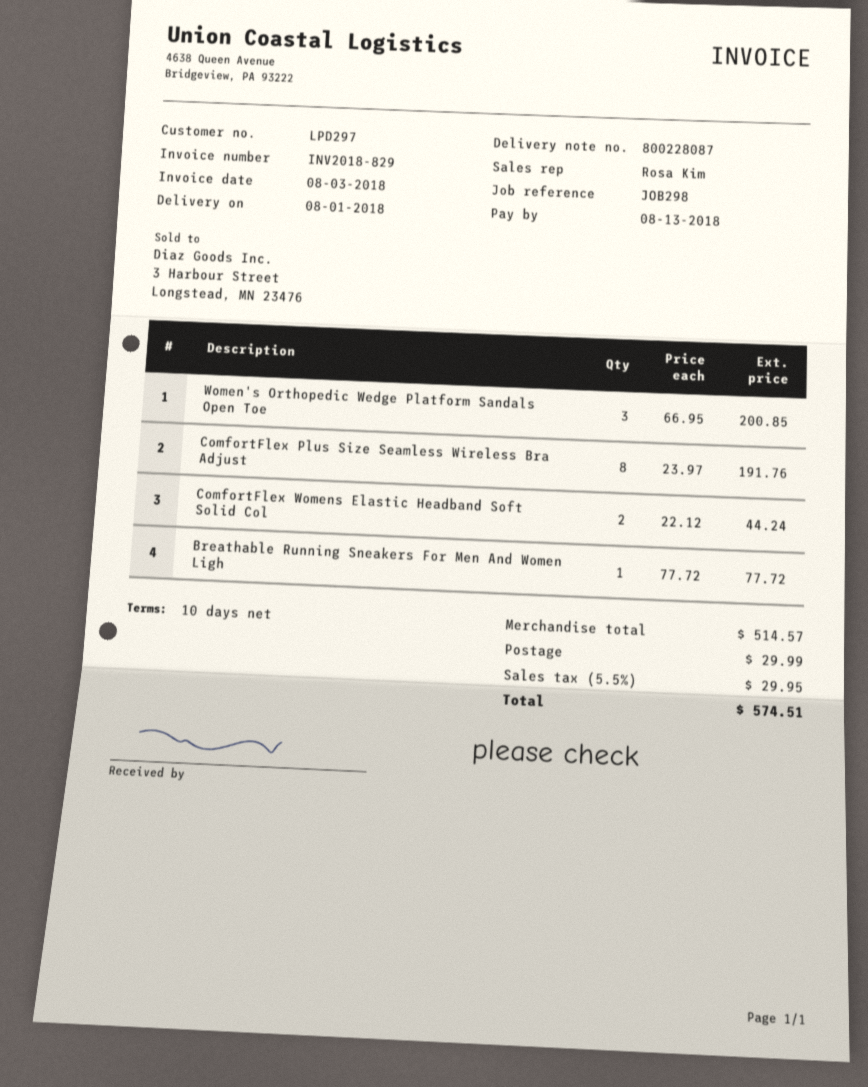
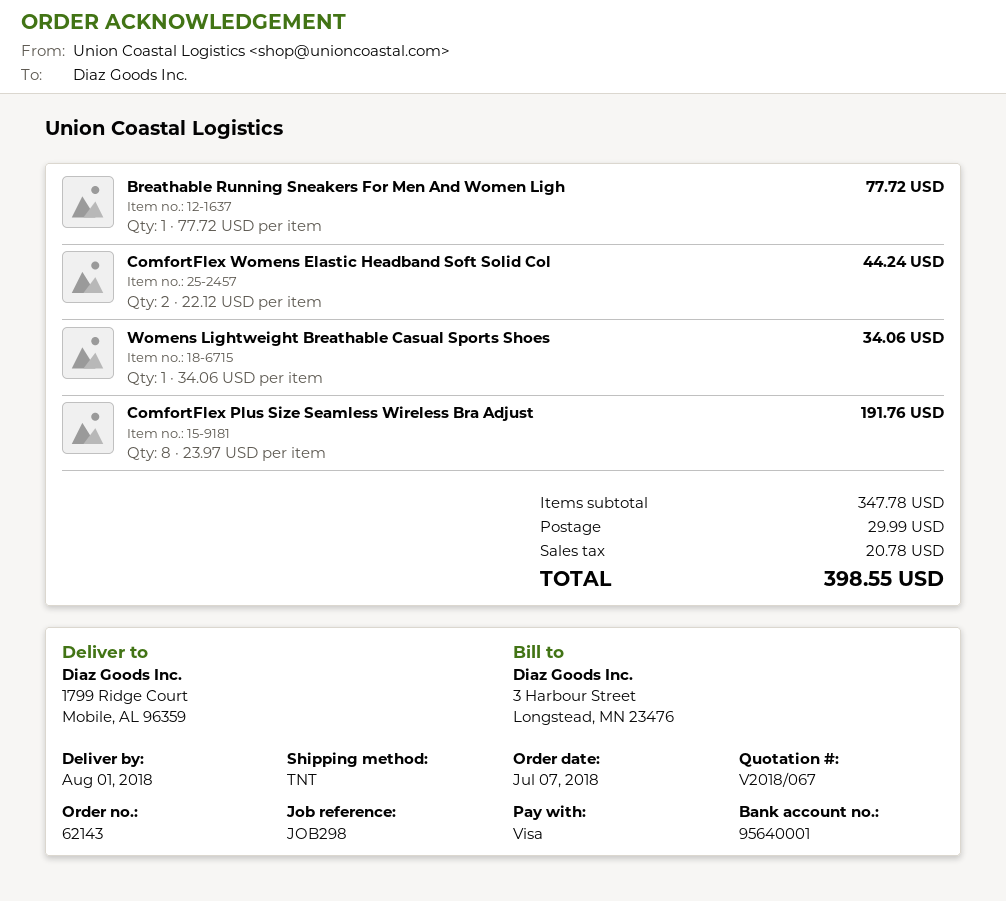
Women's Orthopedic Wedge Platform Sandals Open Toe: 3 x 66.95 = 200.85 -> none
Womens Lightweight Breathable Casual Sports Shoes: none -> 1 x 34.06 = 34.06
subtotal: 514.57 -> 347.78
tax: 29.95 -> 20.78
total: 574.51 -> 398.55

